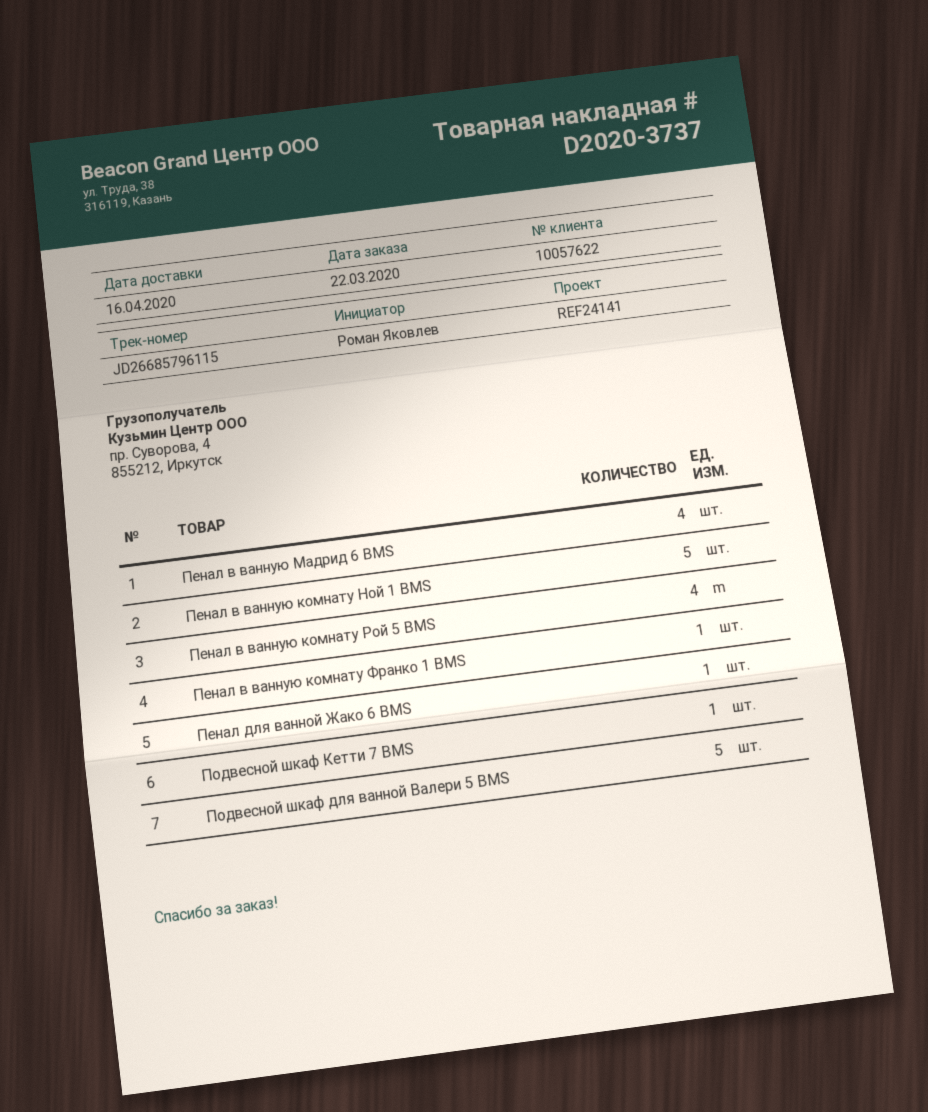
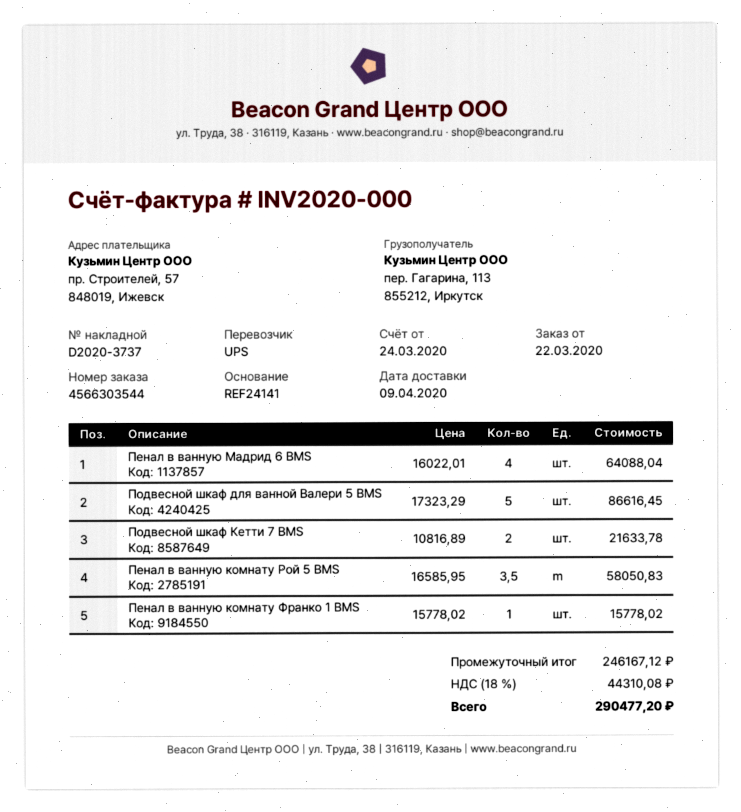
delivery date: 2020-04-16 -> 2020-04-09
ship to: пр. Суворова, 4, 855212, Иркутск -> пер. Гагарина, 113, 855212, Иркутск
Пенал в ванную комнату Ной 1 BMS: 5 -> none
Пенал в ванную комнату Рой 5 BMS: 4 -> 3.5
Пенал для ванной Жако 6 BMS: 1 -> none
Подвесной шкаф Кетти 7 BMS: 1 -> 2

